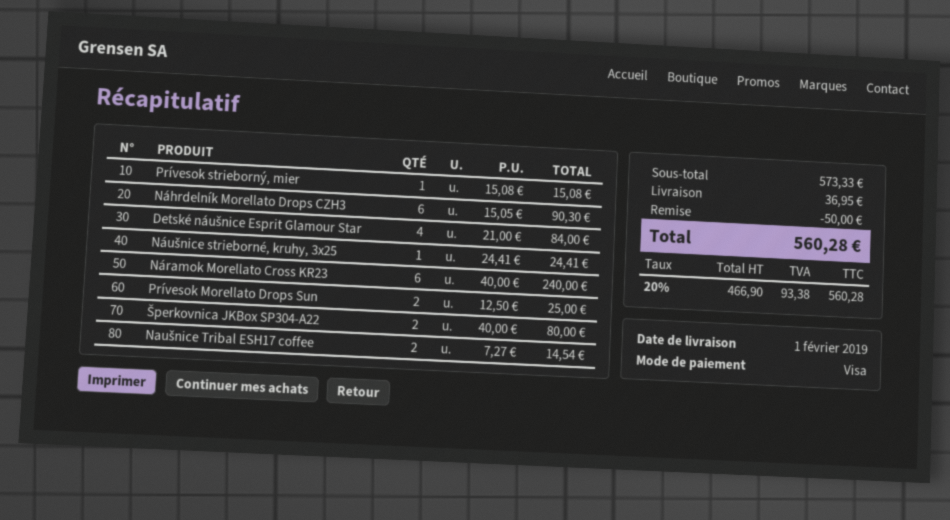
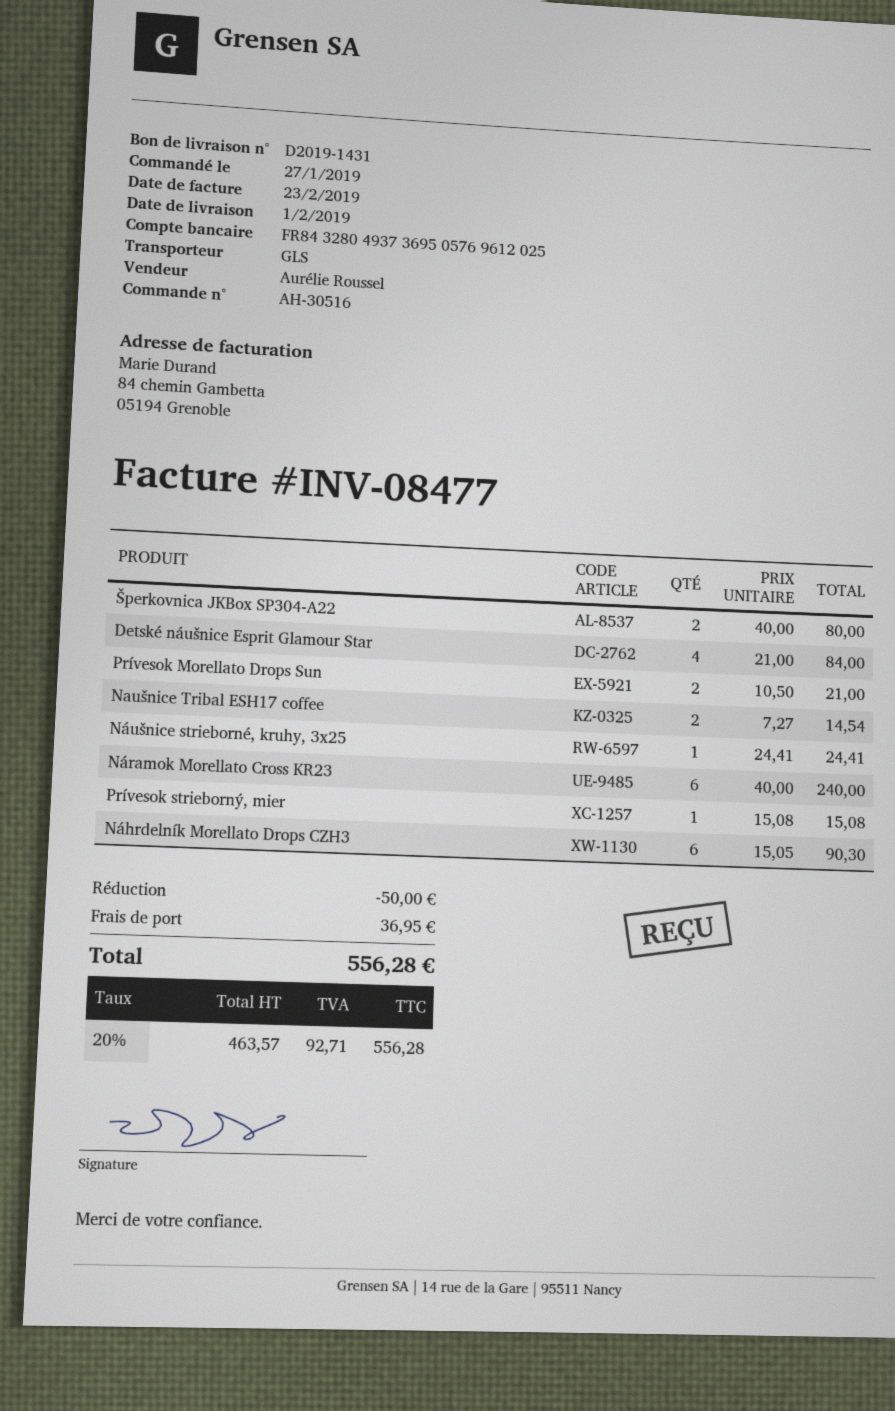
Prívesok Morellato Drops Sun: 2 x 12.50 = 25.00 -> 2 x 10.50 = 21.00
net: 466.90 -> 463.57
tax: 20% = 93.38 -> 20% = 92.71
total: 560.28 -> 556.28

